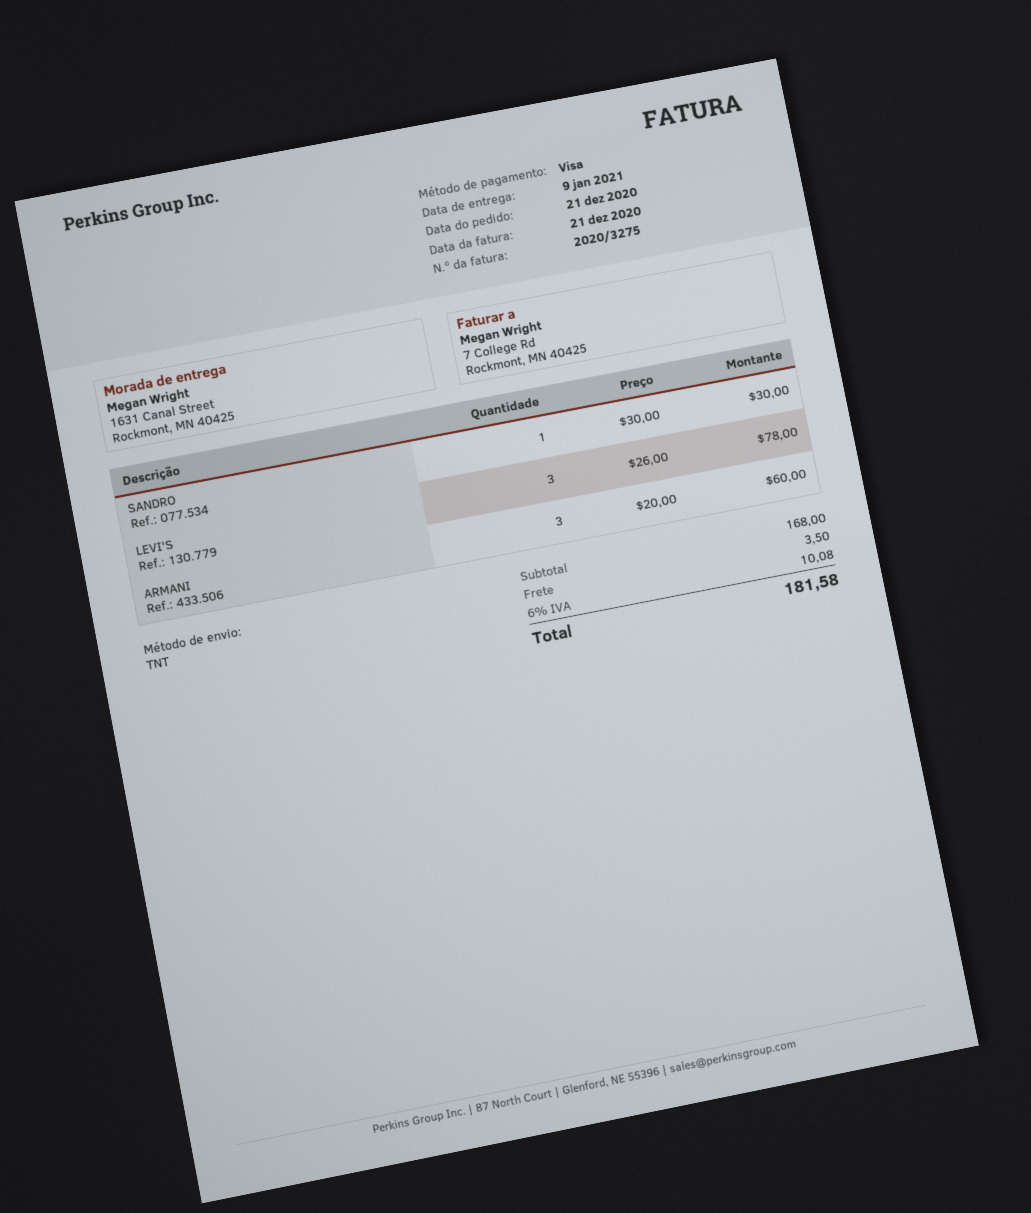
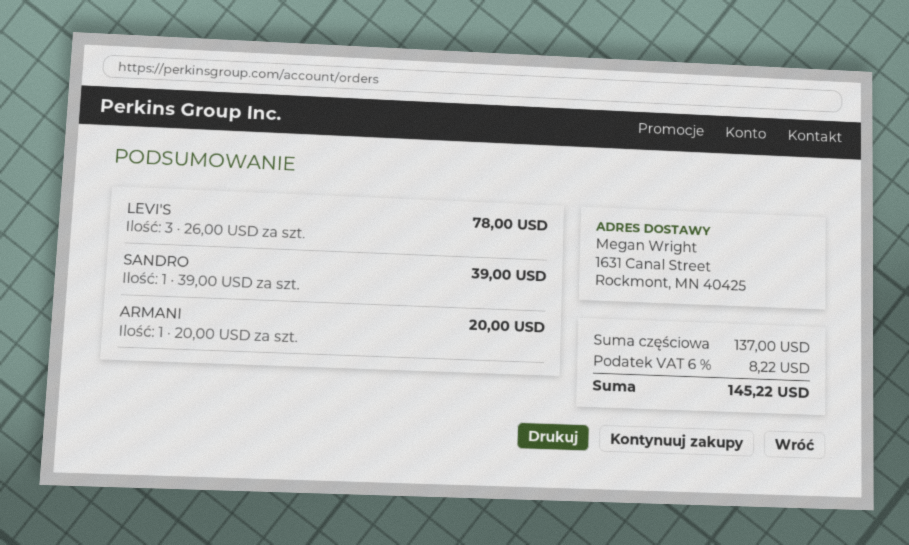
SANDRO: 1 x 30.00 = 30.00 -> 1 x 39.00 = 39.00
ARMANI: 3 x 20.00 = 60.00 -> 1 x 20.00 = 20.00
subtotal: 168.00 -> 137.00
shipping: 3.50 -> none
tax: 6% = 10.08 -> 6% = 8.22
total: 181.58 -> 145.22

